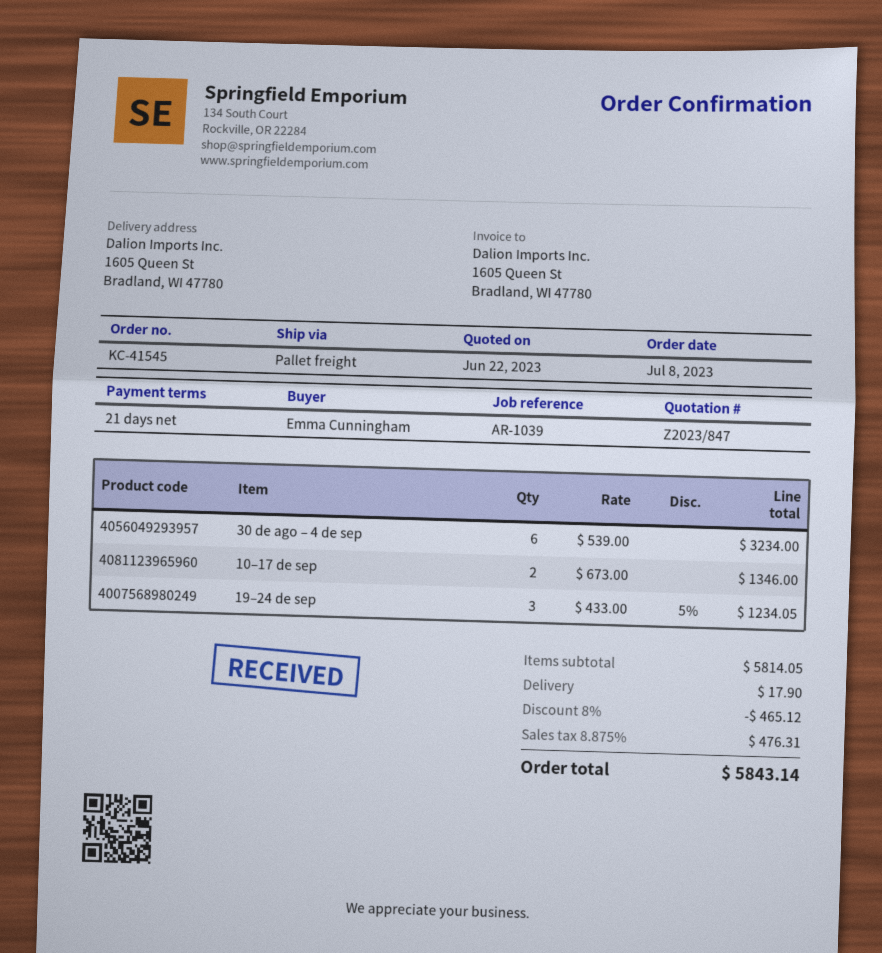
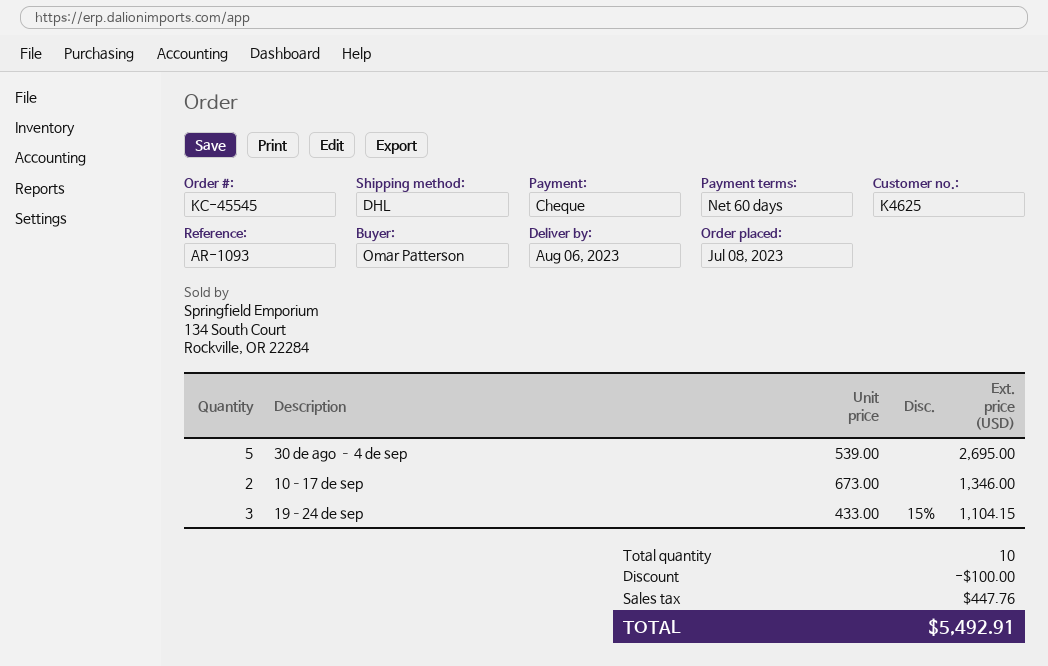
order number: KC-41545 -> KC-45545
payment terms: 21 days -> 60 days
reference: AR-1039 -> AR-1093
ordered by: Emma Cunningham -> Omar Patterson
shipping method: pallet freight -> DHL
30 de ago – 4 de sep: 6 x 539.00 = 3234.00 -> 5 x 539.00 = 2695.00
19–24 de sep: 3 x 433.00 - 5% = 1234.05 -> 3 x 433.00 - 15% = 1104.15
discount: 465.12 -> 100.00
shipping: 17.90 -> none
tax: 476.31 -> 447.76
total: 5843.14 -> 5492.91

